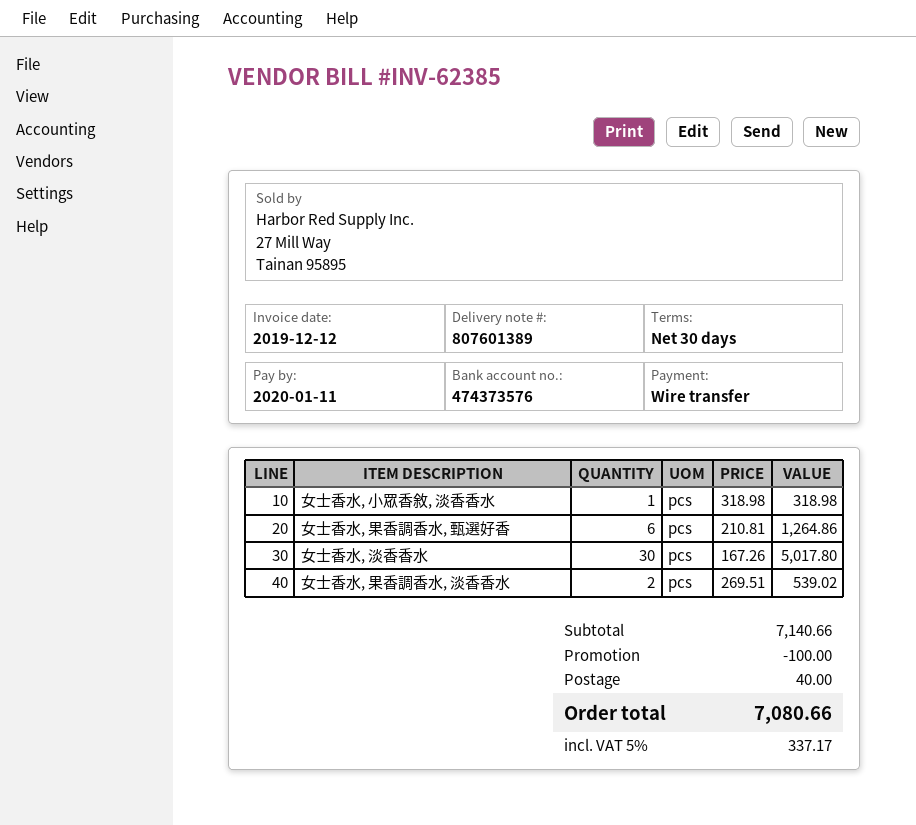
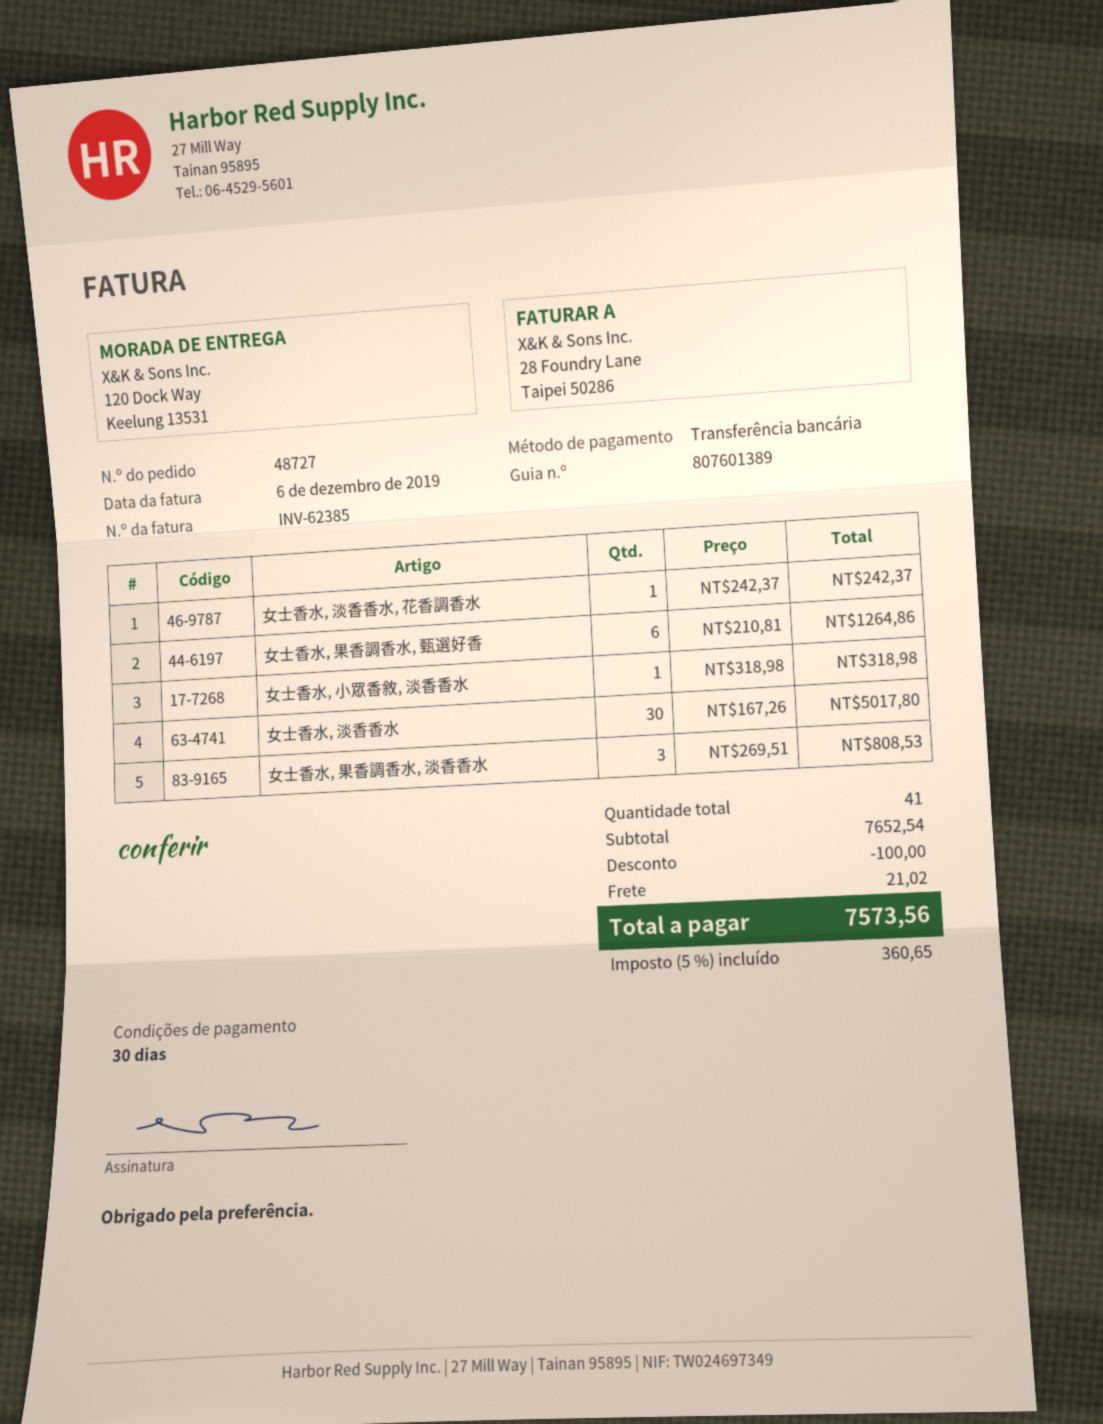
invoice date: 2019-12-12 -> 2019-12-06
女士香水, 果香調香水, 淡香香水: 2 x 269.51 = 539.02 -> 3 x 269.51 = 808.53
女士香水, 淡香香水, 花香調香水: none -> 1 x 242.37 = 242.37
subtotal: 7140.66 -> 7652.54
shipping: 40.00 -> 21.02
tax: 5% = 337.17 -> 5% = 360.65
total: 7080.66 -> 7573.56

